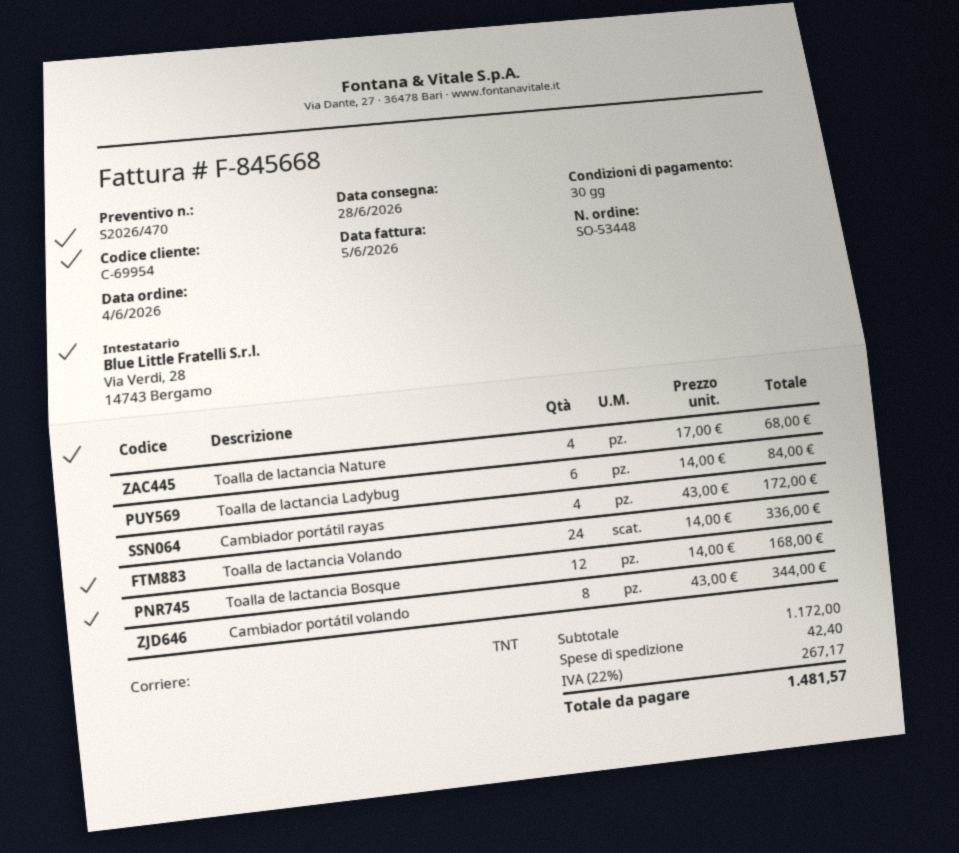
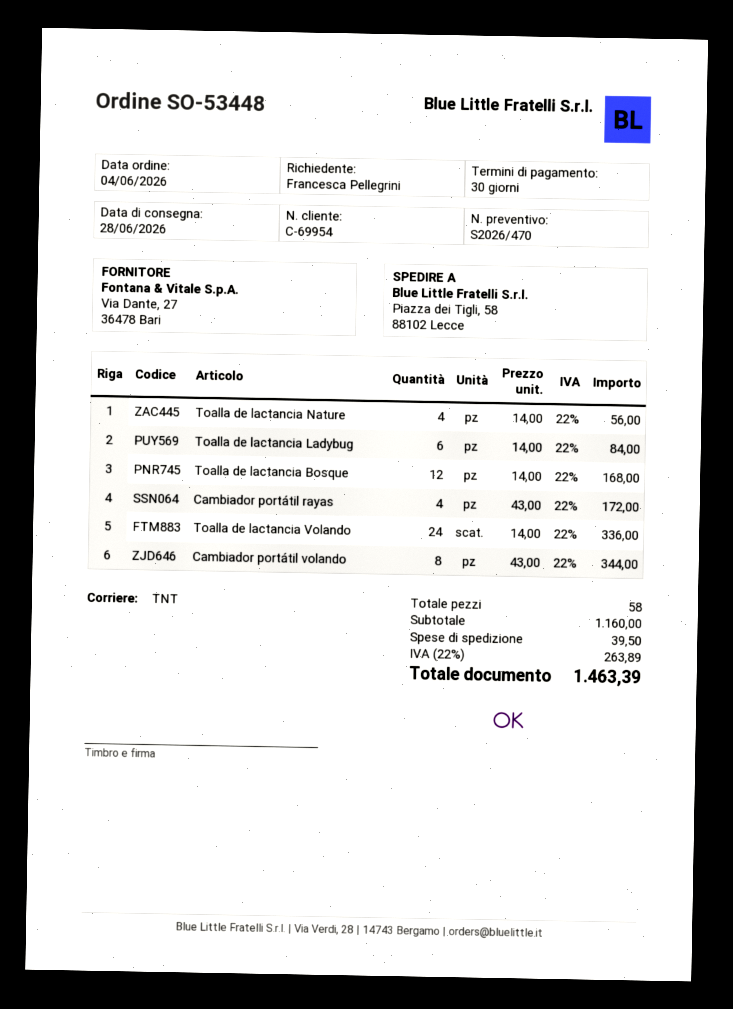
Toalla de lactancia Nature: 4 x 17.00 = 68.00 -> 4 x 14.00 = 56.00
subtotal: 1172.00 -> 1160.00
shipping: 42.40 -> 39.50
tax: 22% = 267.17 -> 22% = 263.89
total: 1481.57 -> 1463.39

